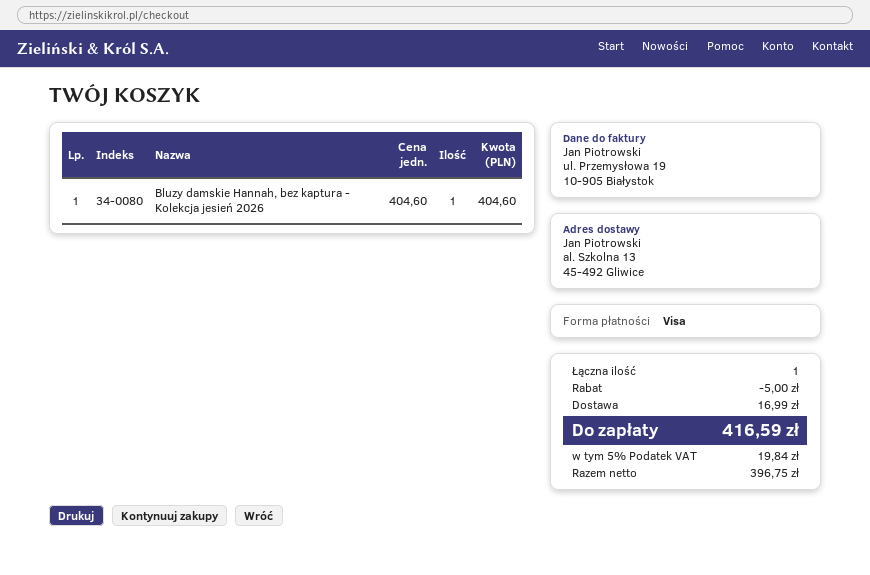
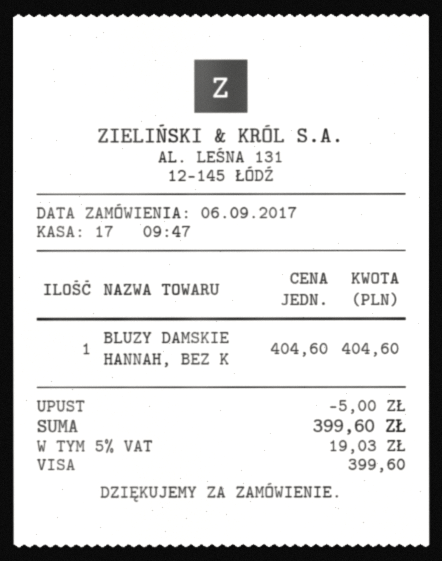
shipping: 16.99 -> none
tax: 5% = 19.84 -> 5% = 19.03
total: 416.59 -> 399.60

